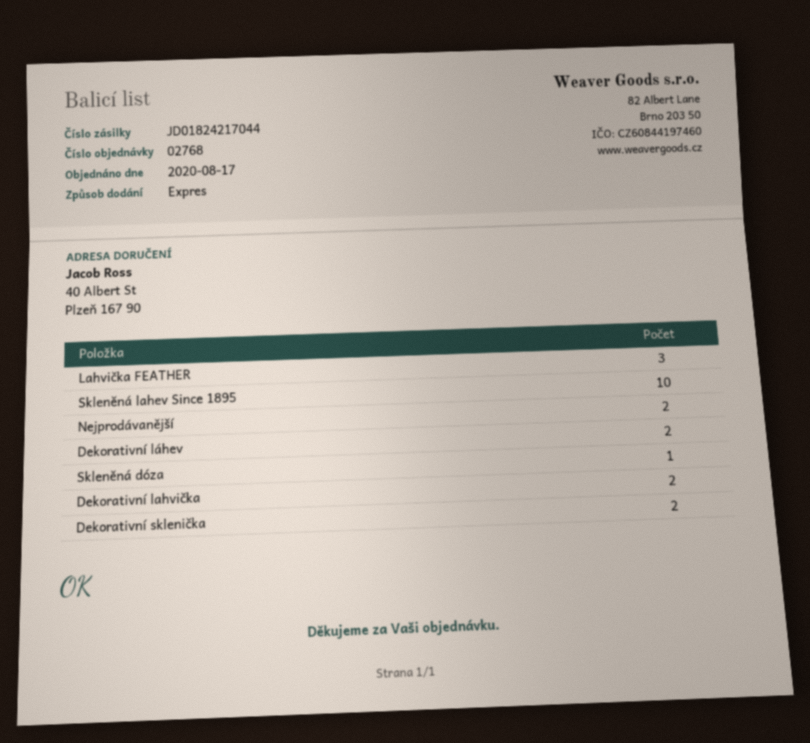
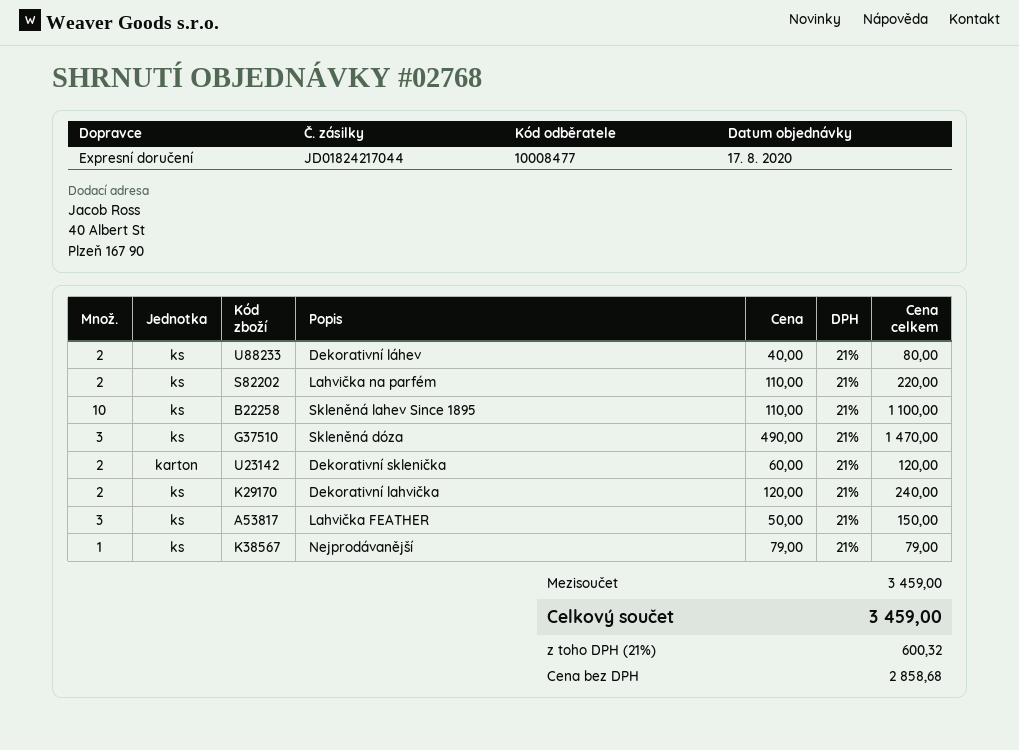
Nejprodávanější: 2 -> 1
Skleněná dóza: 1 -> 3
Lahvička na parfém: none -> 2

